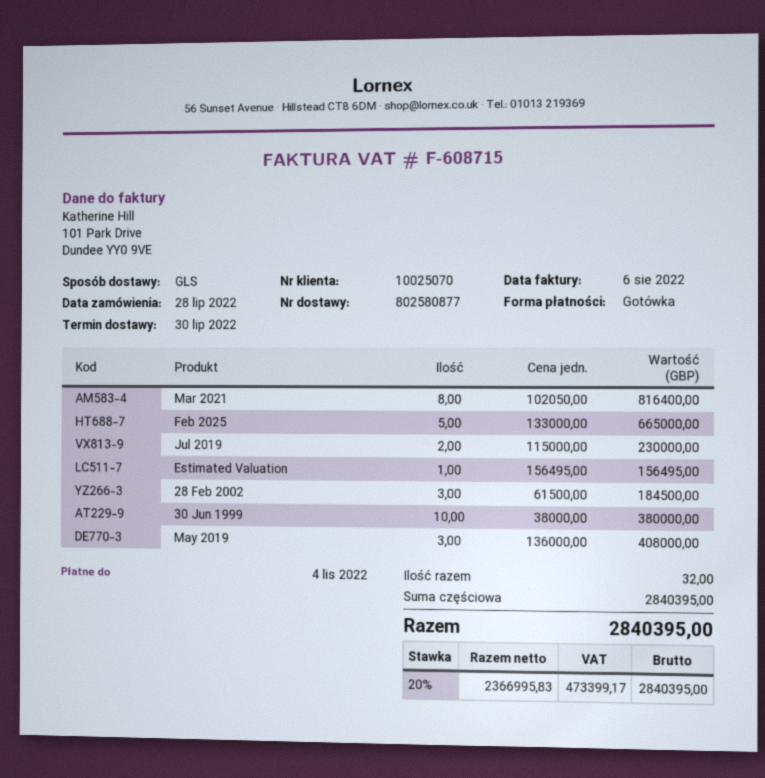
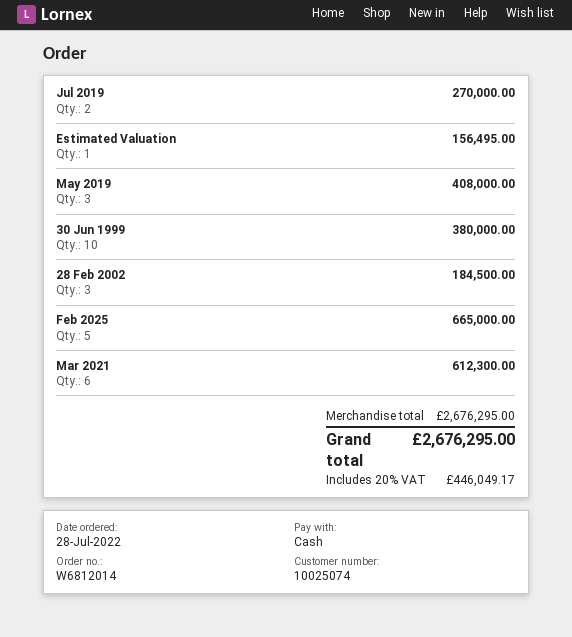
customer number: 10025070 -> 10025074
Mar 2021: 8 for 816400.00 -> 6 for 612300.00
Jul 2019: 2 for 230000.00 -> 2 for 270000.00
subtotal: 2840395.00 -> 2676295.00
tax: 20% = 473399.17 -> 20% = 446049.17
total: 2840395.00 -> 2676295.00

